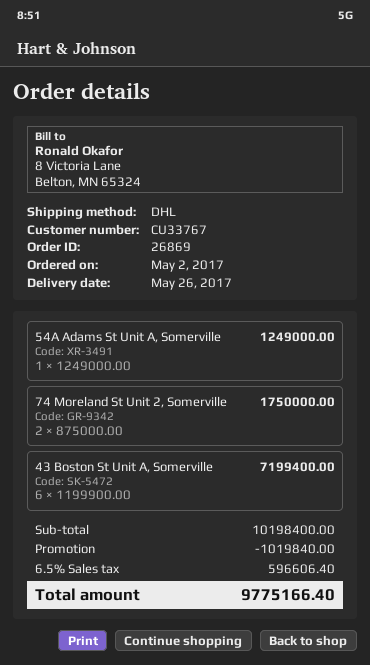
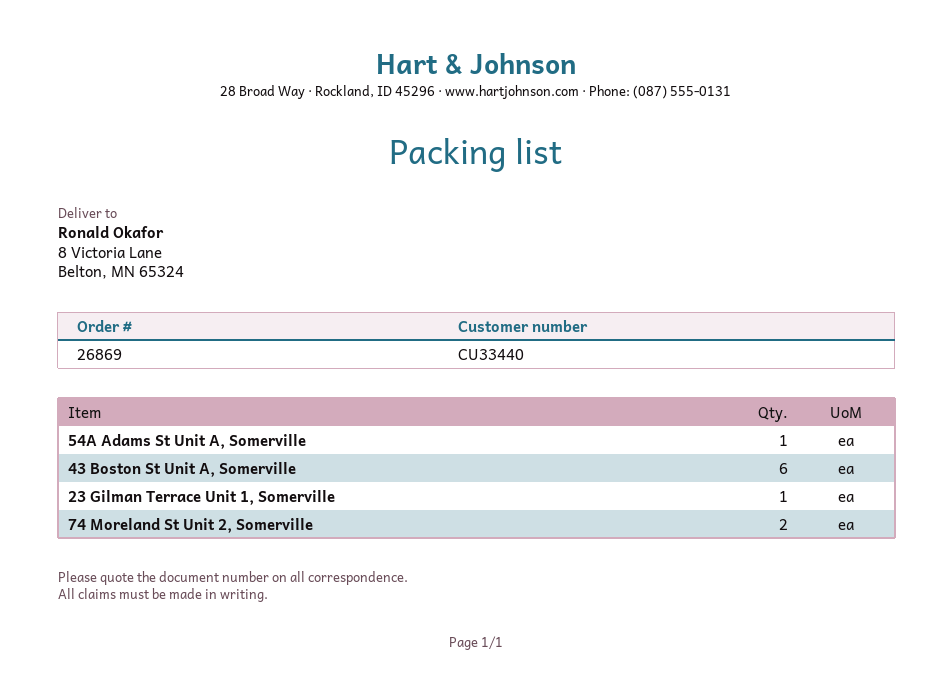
customer number: CU33767 -> CU33440
23 Gilman Terrace Unit 1, Somerville: none -> 1

